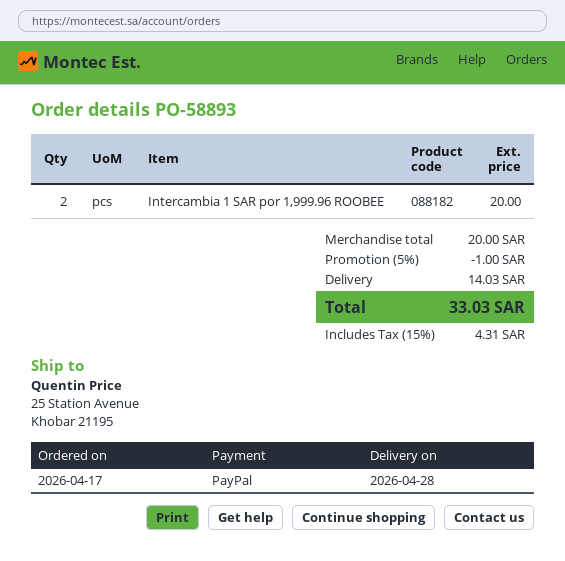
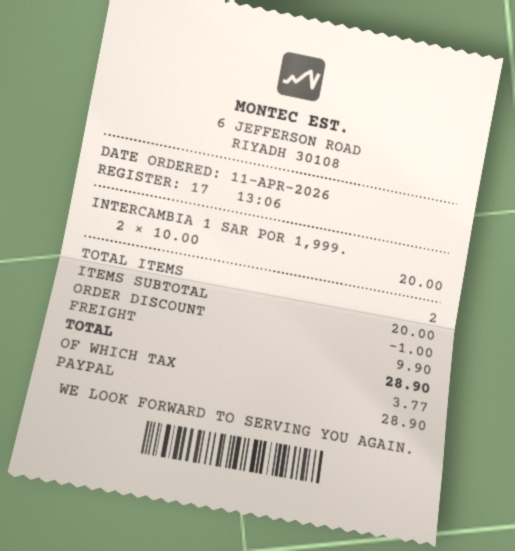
order date: 2026-04-17 -> 2026-04-11
shipping: 14.03 -> 9.90
tax: 4.31 -> 3.77
total: 33.03 -> 28.90

